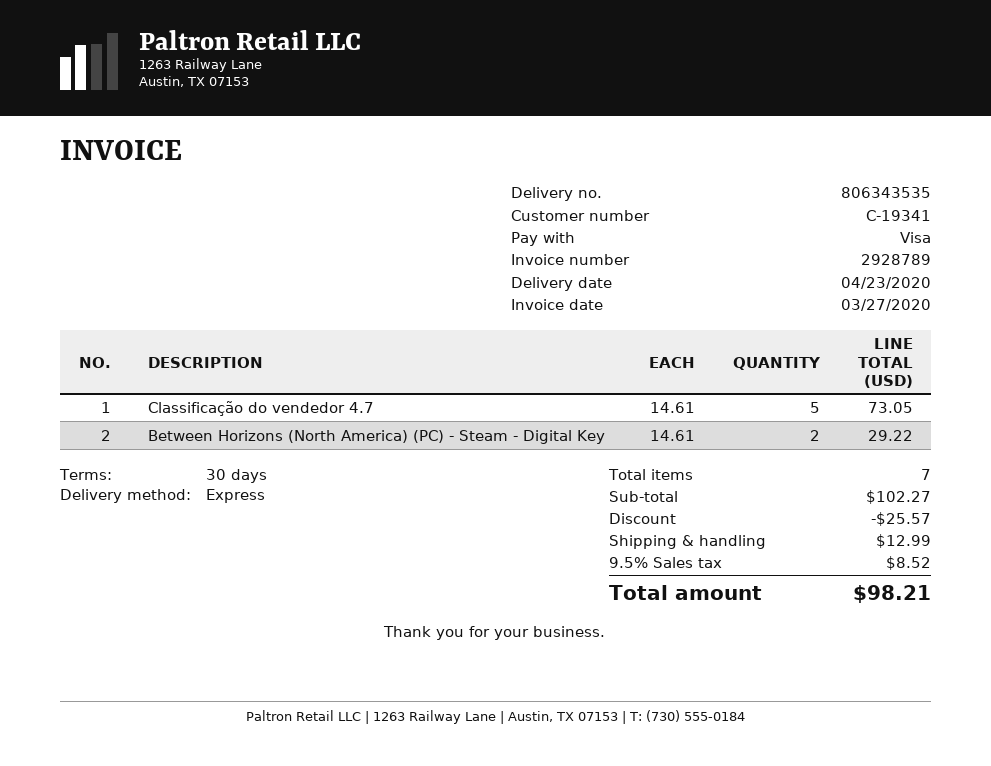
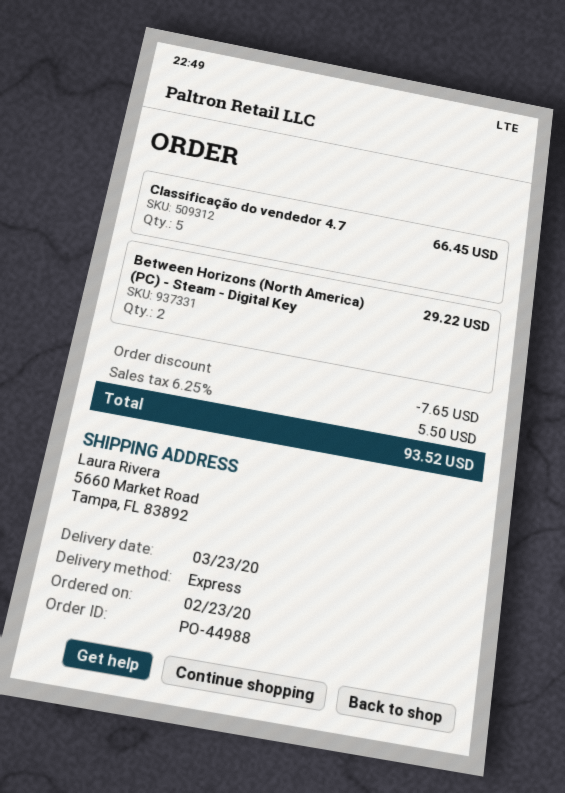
delivery date: 2020-04-23 -> 2020-03-23
Classificação do vendedor 4.7: 5 for 73.05 -> 5 for 66.45
discount: 25.57 -> 7.65
shipping: 12.99 -> none
tax: 9.5% = 8.52 -> 6.25% = 5.50
total: 98.21 -> 93.52

